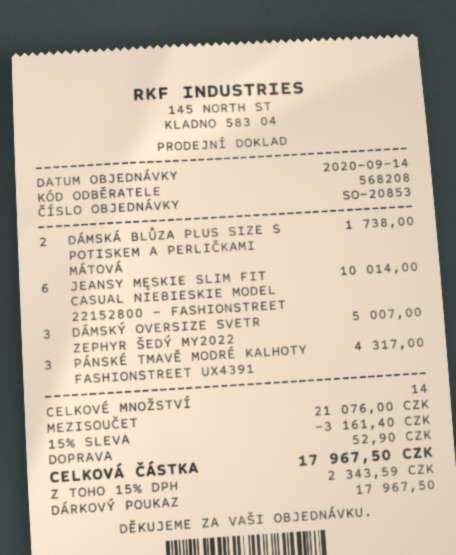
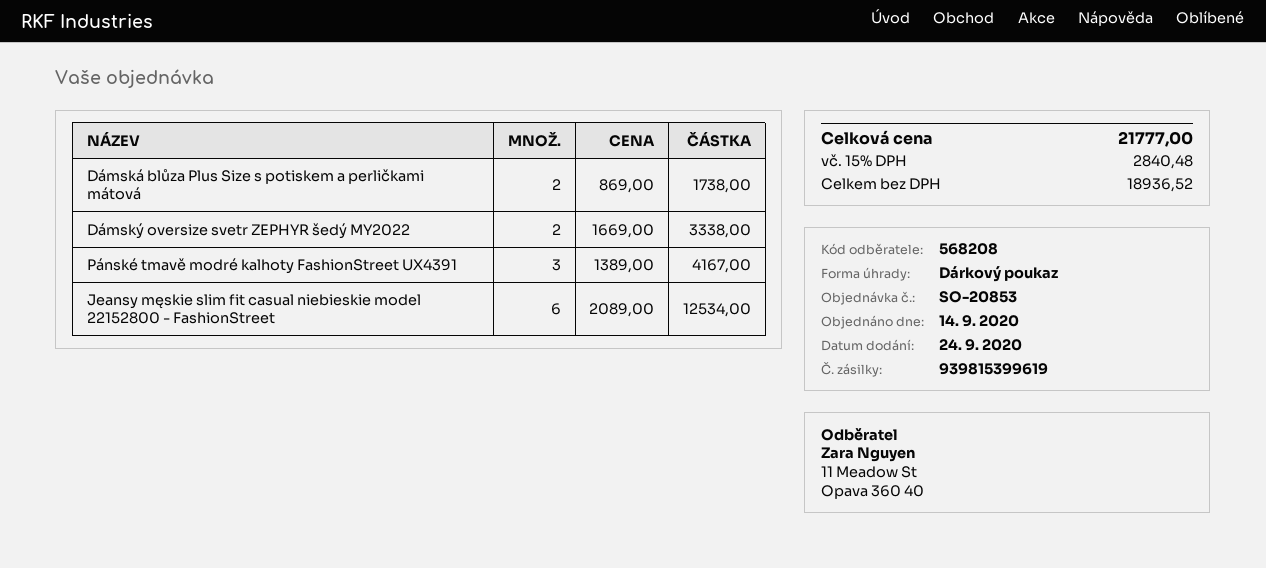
JEANSY MĘSKIE SLIM FIT CASUAL NIEBIESKIE MODEL 22152800 - FASHIONSTREET: 6 for 10014.00 -> 6 for 12534.00
DÁMSKÝ OVERSIZE SVETR ZEPHYR ŠEDÝ MY2022: 3 for 5007.00 -> 2 for 3338.00
PÁNSKÉ TMAVĚ MODRÉ KALHOTY FASHIONSTREET UX4391: 3 for 4317.00 -> 3 for 4167.00
discount: 15% = 3161.40 -> none
shipping: 52.90 -> none
tax: 15% = 2343.59 -> 15% = 2840.48
total: 17967.50 -> 21777.00

